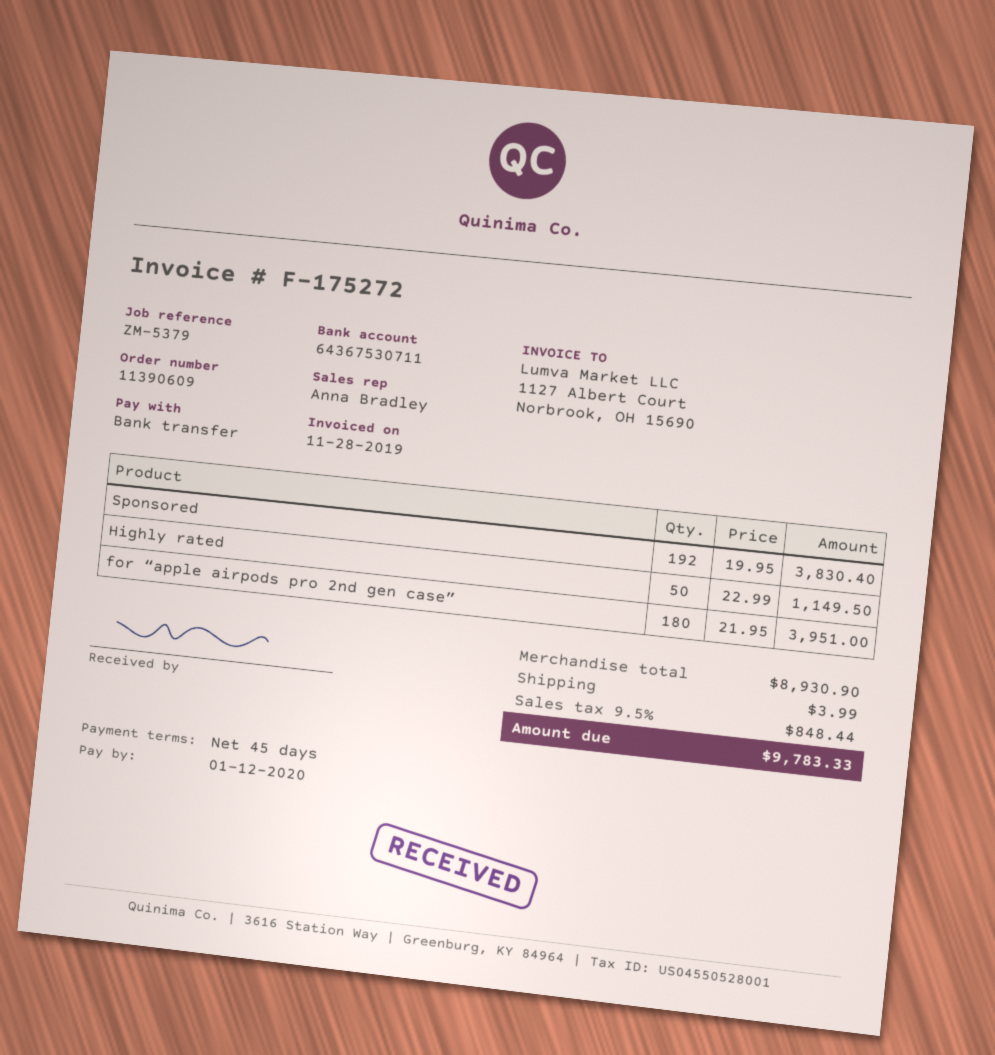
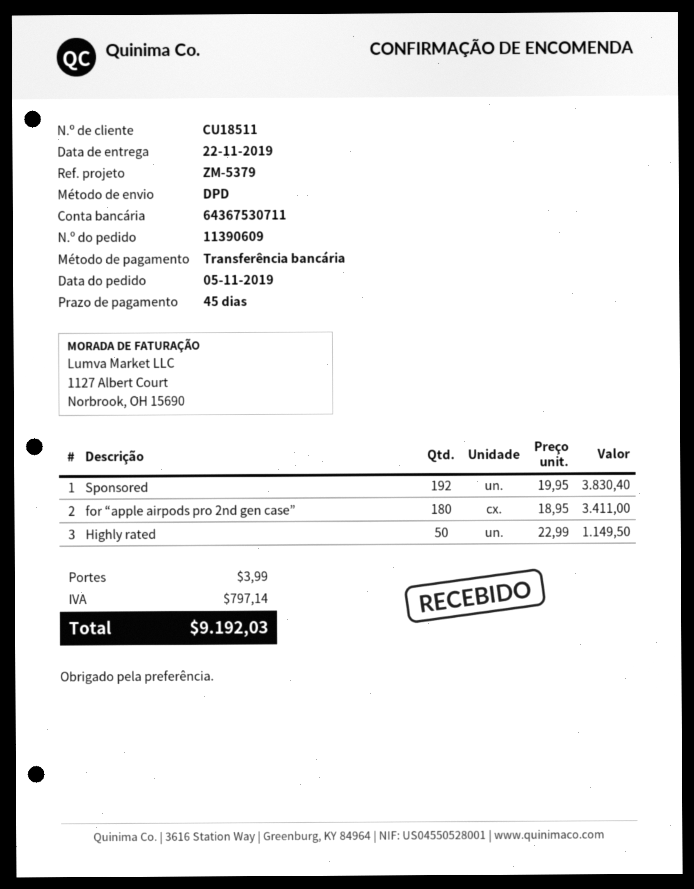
for “apple airpods pro 2nd gen case”: 180 x 21.95 = 3951.00 -> 180 x 18.95 = 3411.00
tax: 848.44 -> 797.14
total: 9783.33 -> 9192.03

